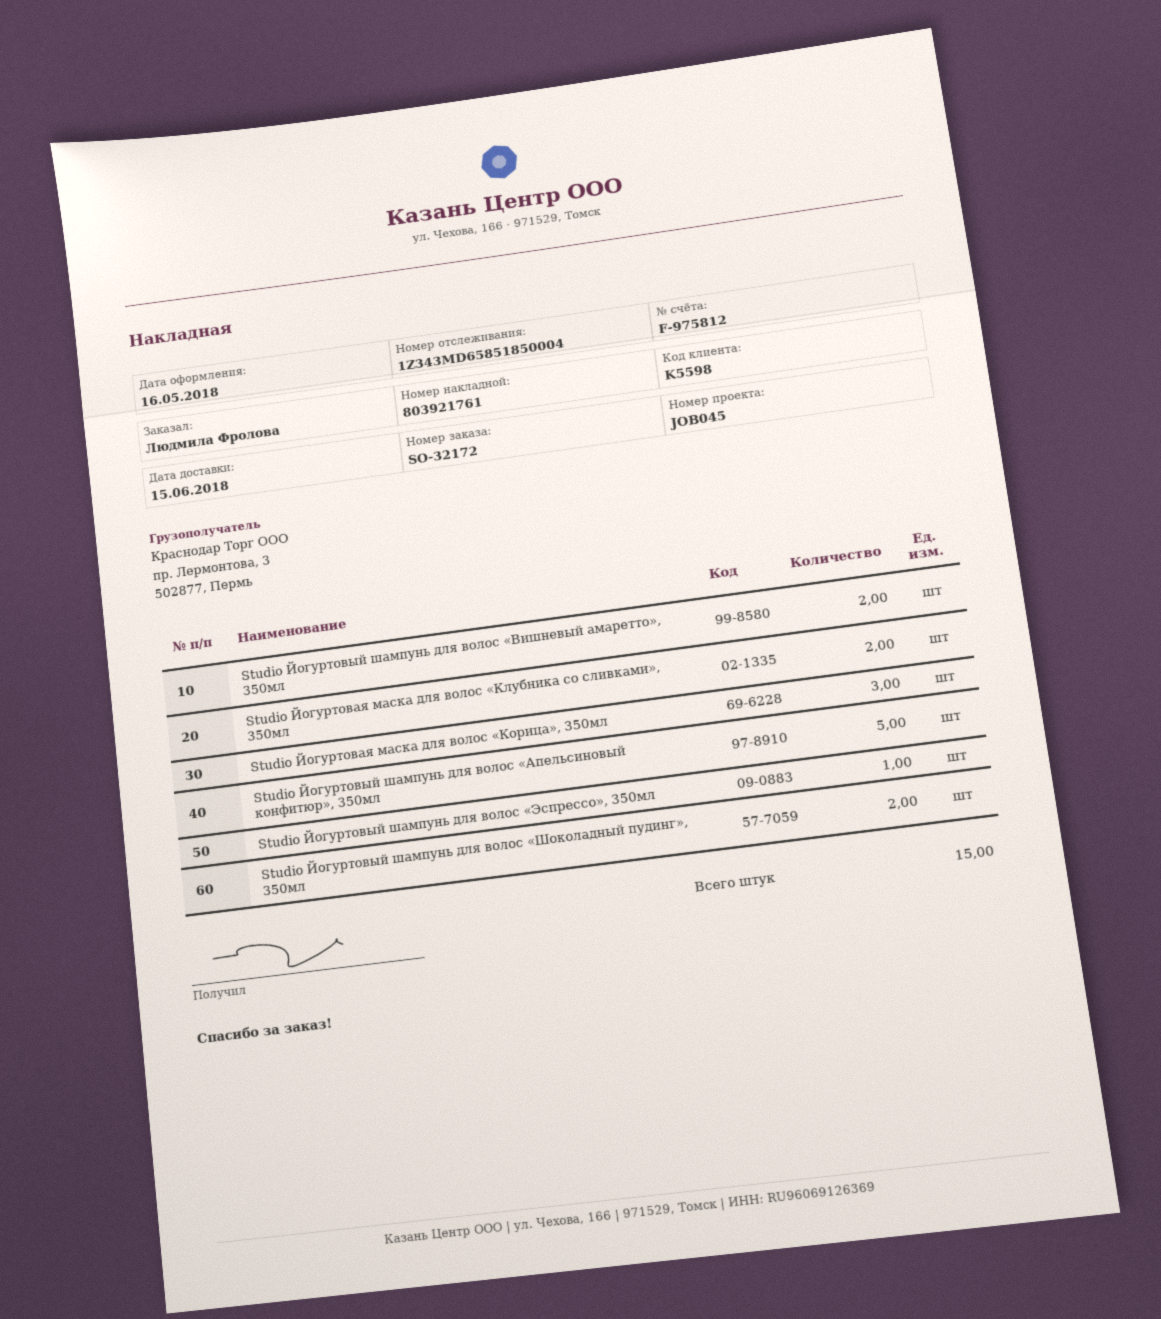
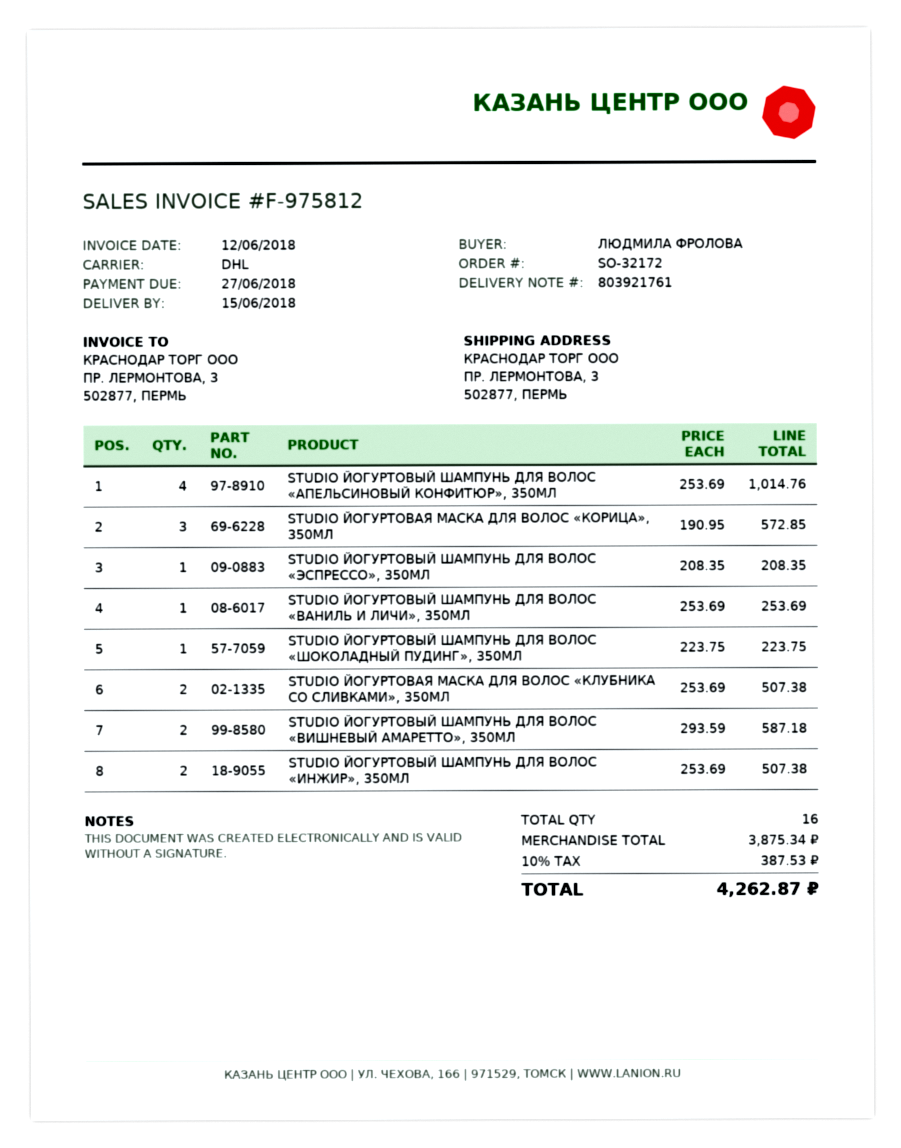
Studio Йогуртовый шампунь для волос «Апельсиновый конфитюр», 350мл: 5 -> 4
Studio Йогуртовый шампунь для волос «Шоколадный пудинг», 350мл: 2 -> 1
STUDIO ЙОГУРТОВЫЙ ШАМПУНЬ ДЛЯ ВОЛОС «ВАНИЛЬ И ЛИЧИ», 350МЛ: none -> 1
STUDIO ЙОГУРТОВЫЙ ШАМПУНЬ ДЛЯ ВОЛОС «ИНЖИР», 350МЛ: none -> 2
total quantity: 15 -> 16

